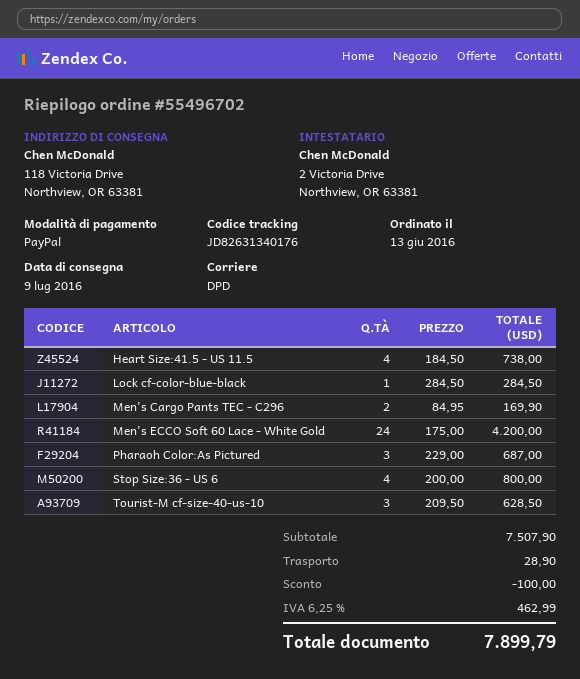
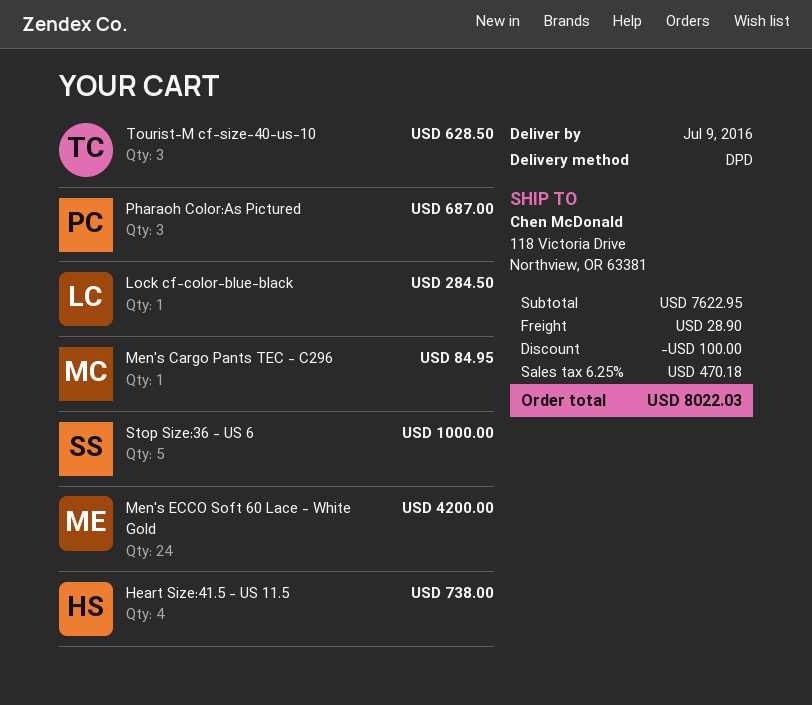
Men's Cargo Pants TEC - C296: 2 for 169.90 -> 1 for 84.95
Stop Size:36 - US 6: 4 for 800.00 -> 5 for 1000.00
subtotal: 7507.90 -> 7622.95
tax: 6.25% = 462.99 -> 6.25% = 470.18
total: 7899.79 -> 8022.03

